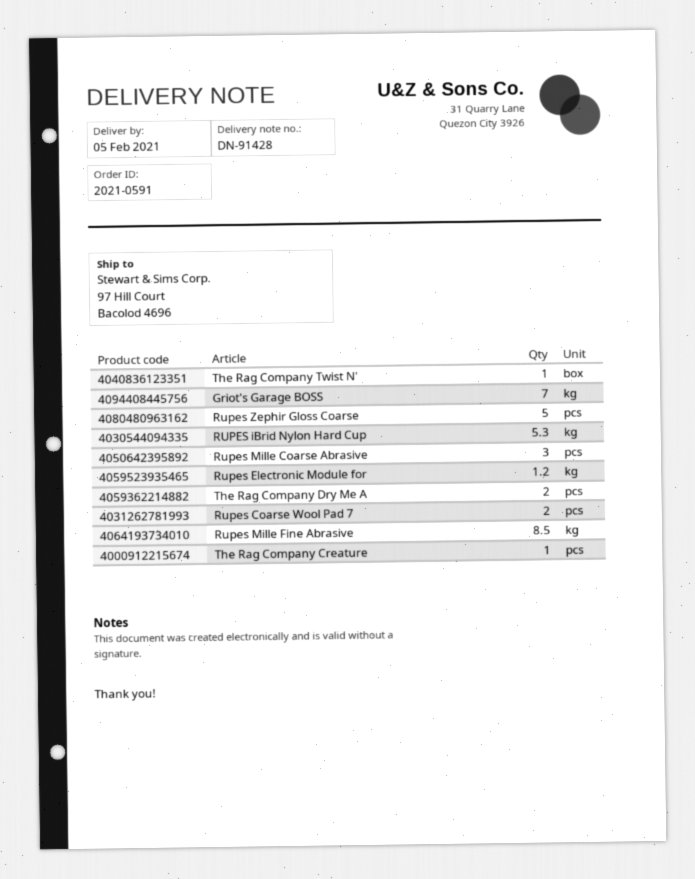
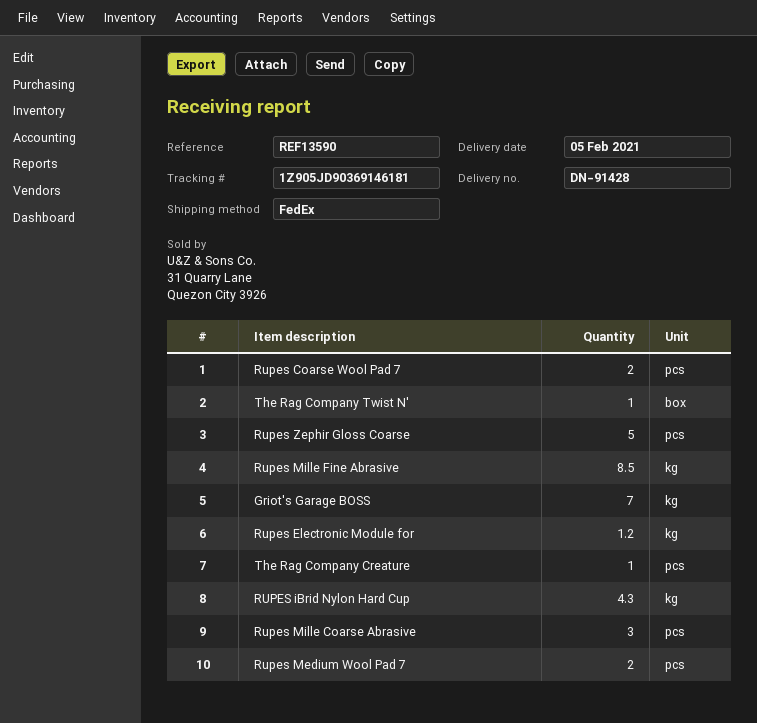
RUPES iBrid Nylon Hard Cup: 5.3 -> 4.3
The Rag Company Dry Me A: 2 -> none
Rupes Medium Wool Pad 7: none -> 2

